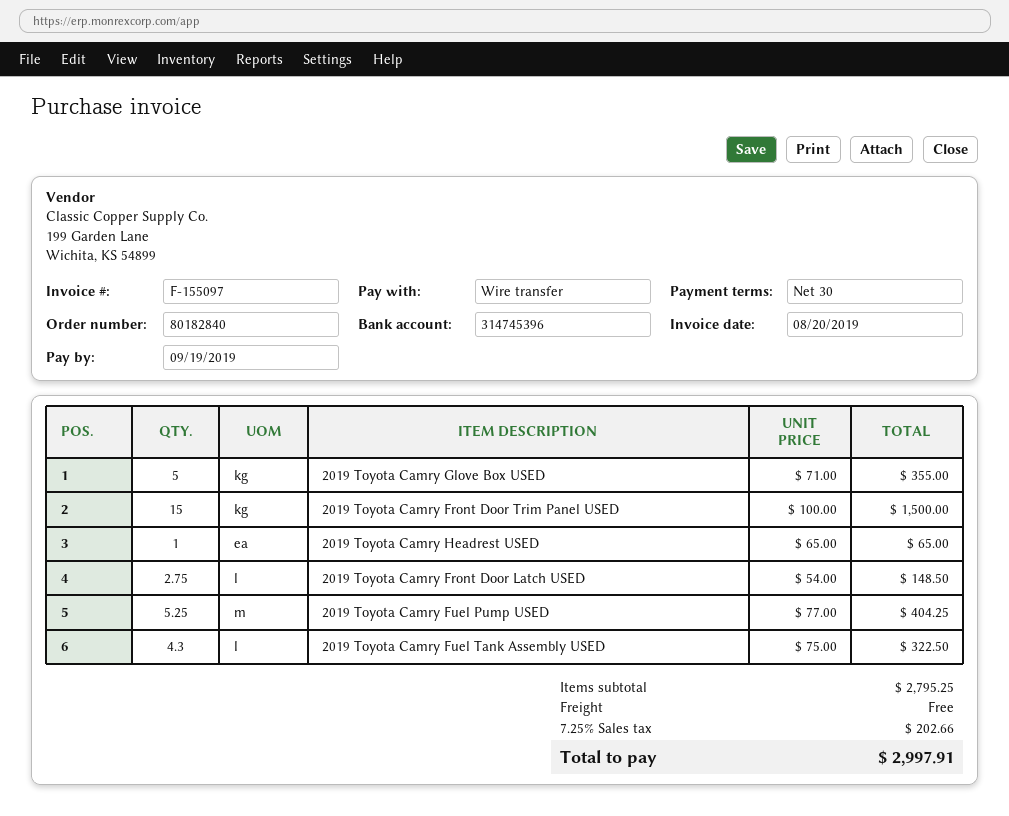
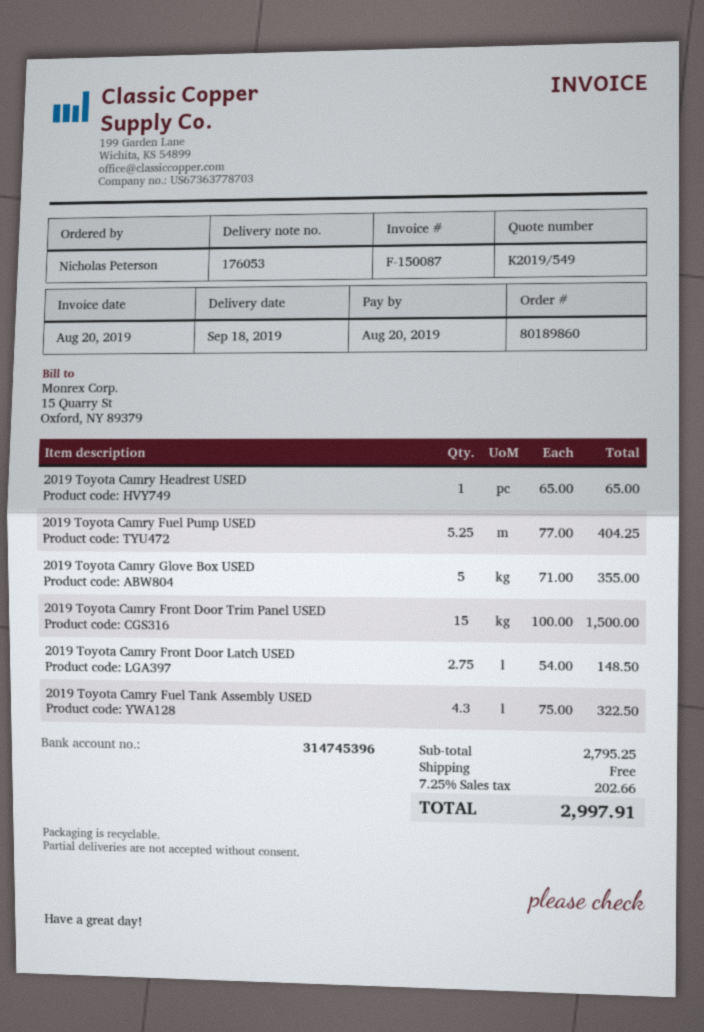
order number: 80182840 -> 80189860
invoice number: F-155097 -> F-150087
due date: 2019-09-19 -> 2019-08-20

